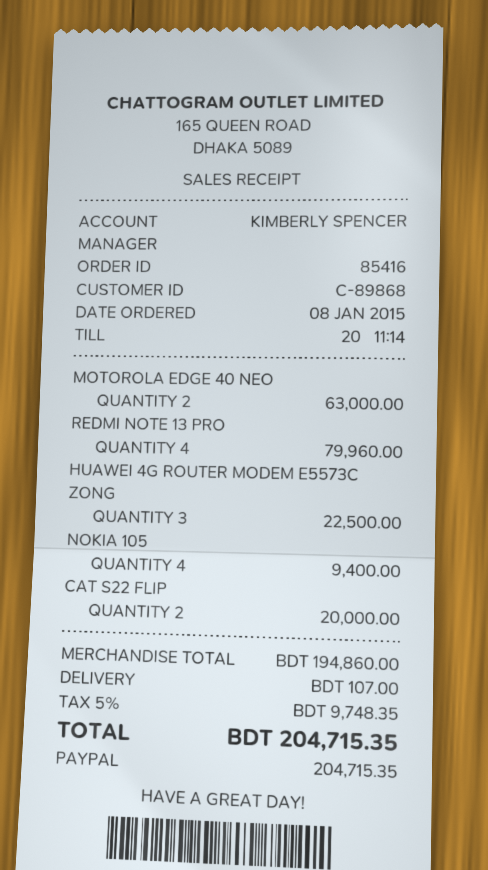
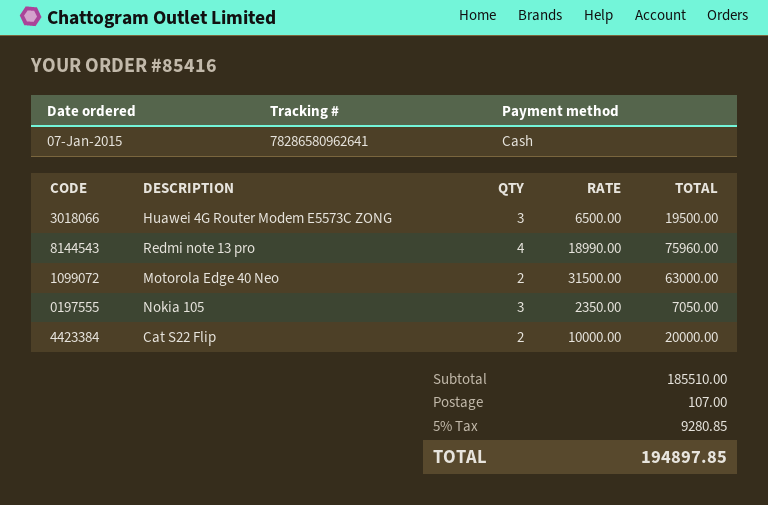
order date: 2015-01-08 -> 2015-01-07
payment method: PayPal -> cash
REDMI NOTE 13 PRO: 4 for 79960.00 -> 4 for 75960.00
HUAWEI 4G ROUTER MODEM E5573C ZONG: 3 for 22500.00 -> 3 for 19500.00
NOKIA 105: 4 for 9400.00 -> 3 for 7050.00
subtotal: 194860.00 -> 185510.00
tax: 5% = 9748.35 -> 5% = 9280.85
total: 204715.35 -> 194897.85

